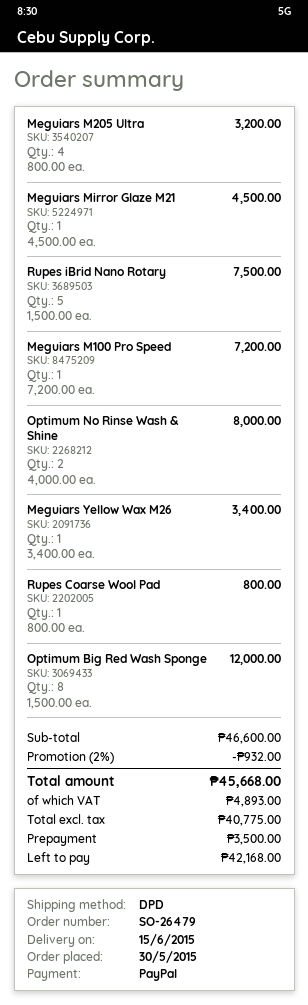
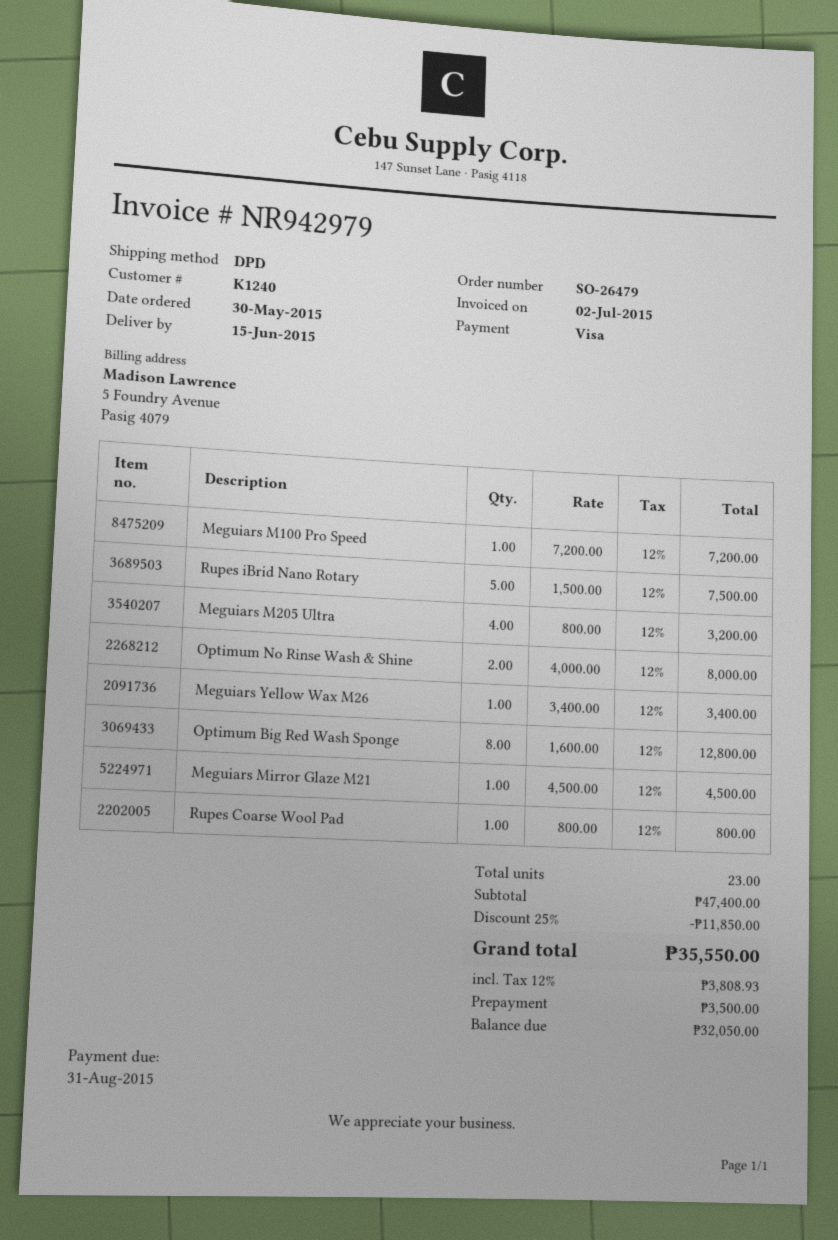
payment method: PayPal -> Visa
Optimum Big Red Wash Sponge: 8 x 1500.00 = 12000.00 -> 8 x 1600.00 = 12800.00
subtotal: 46600.00 -> 47400.00
discount: 2% = 932.00 -> 25% = 11850.00
tax: 4893.00 -> 3808.93
total: 45668.00 -> 35550.00
balance: 42168.00 -> 32050.00

